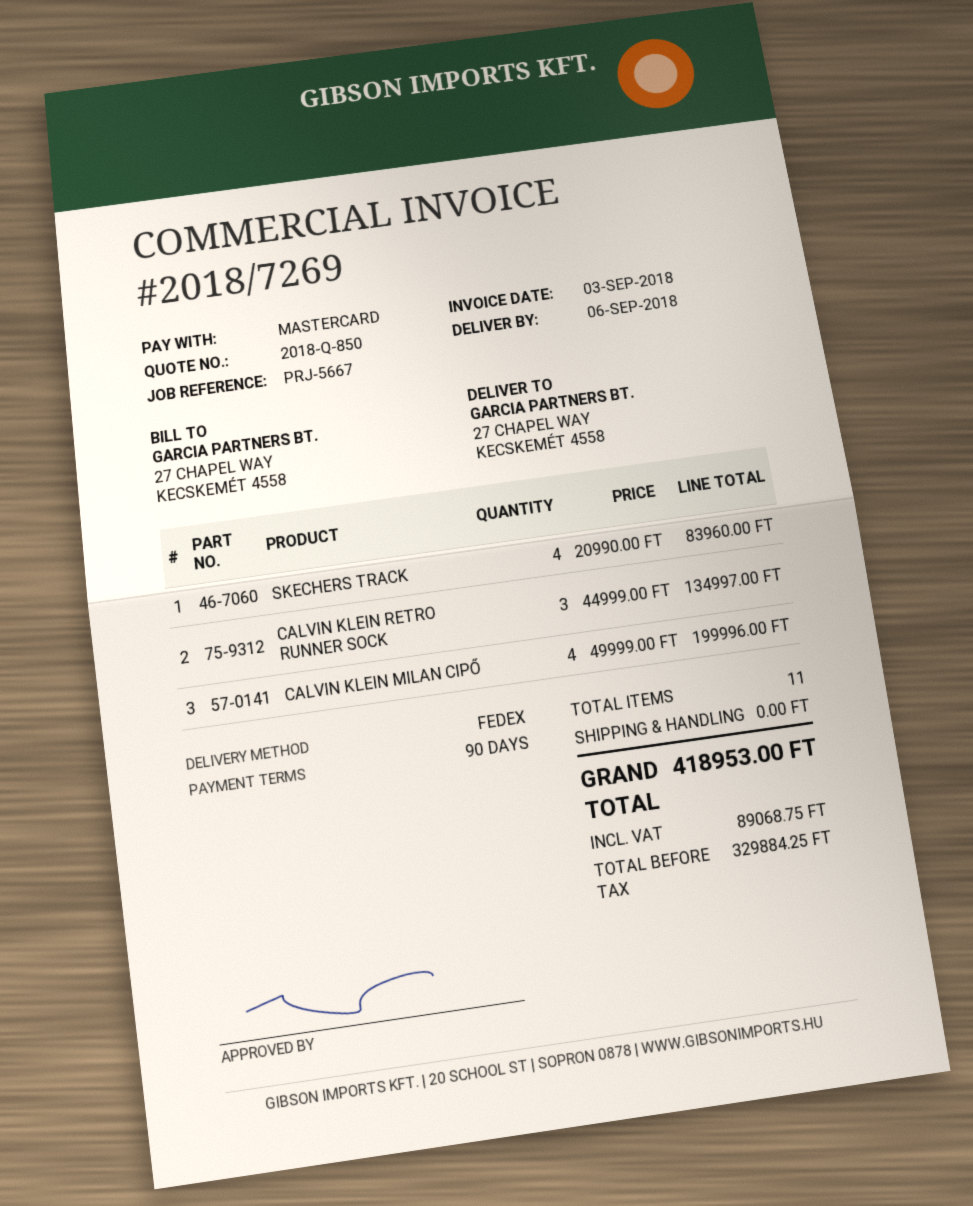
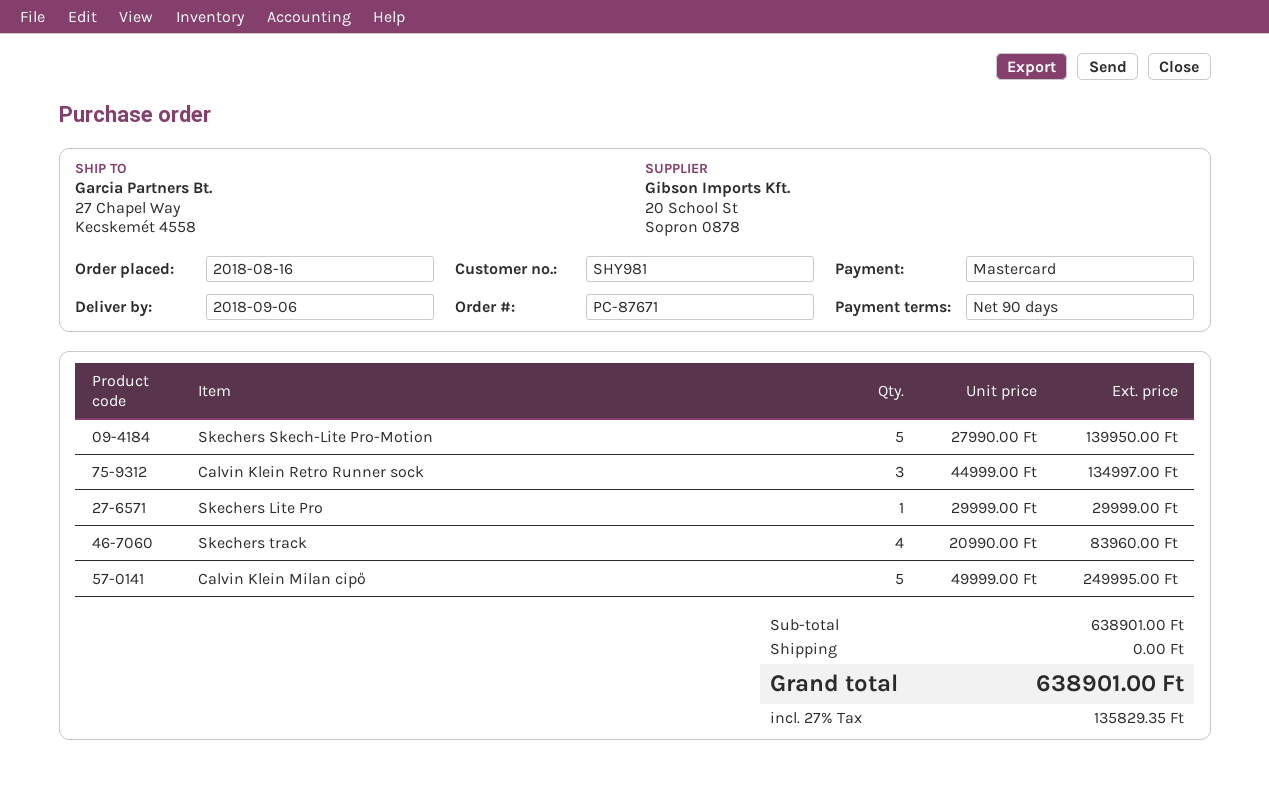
CALVIN KLEIN MILAN CIPŐ: 4 x 49999.00 = 199996.00 -> 5 x 49999.00 = 249995.00
Skechers Skech-Lite Pro-Motion: none -> 5 x 27990.00 = 139950.00
Skechers Lite Pro: none -> 1 x 29999.00 = 29999.00
tax: 89068.75 -> 135829.35
total: 418953.00 -> 638901.00

